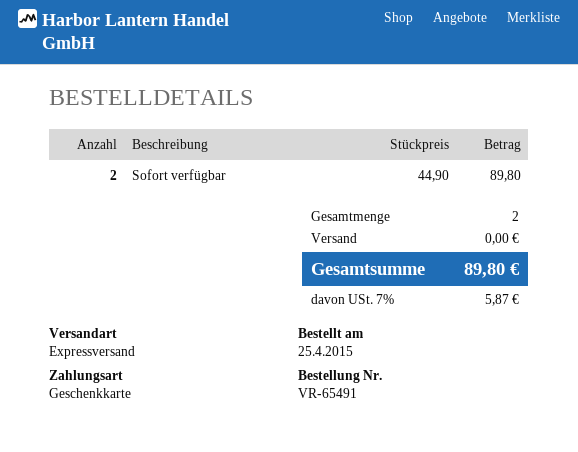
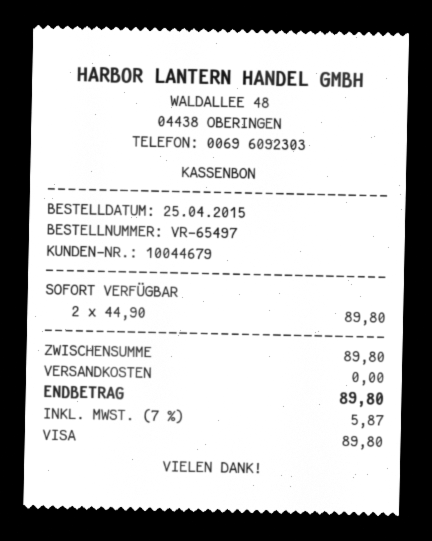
order number: VR-65491 -> VR-65497
payment method: gift card -> Visa

